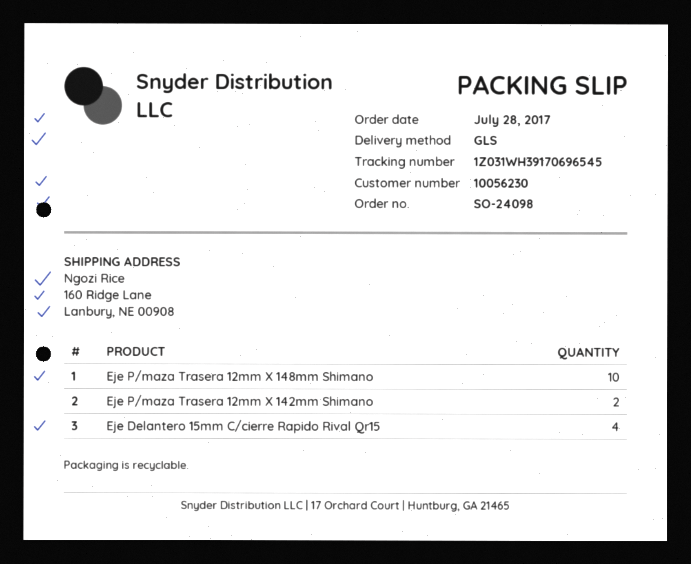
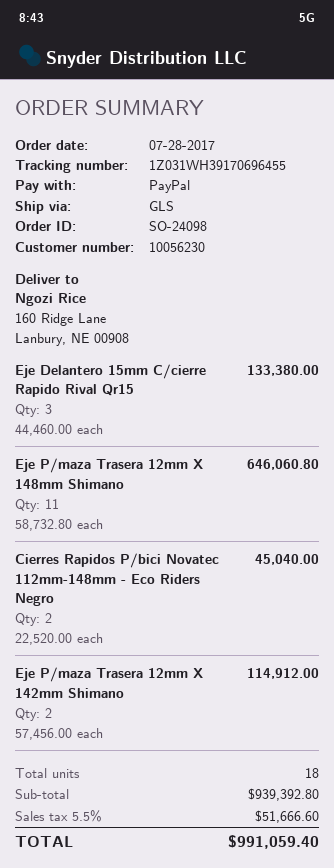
tracking number: 1Z031WH39170696545 -> 1Z031WH39170696455
Eje P/maza Trasera 12mm X 148mm Shimano: 10 -> 11
Eje Delantero 15mm C/cierre Rapido Rival Qr15: 4 -> 3
Cierres Rapidos P/bici Novatec 112mm-148mm - Eco Riders Negro: none -> 2

